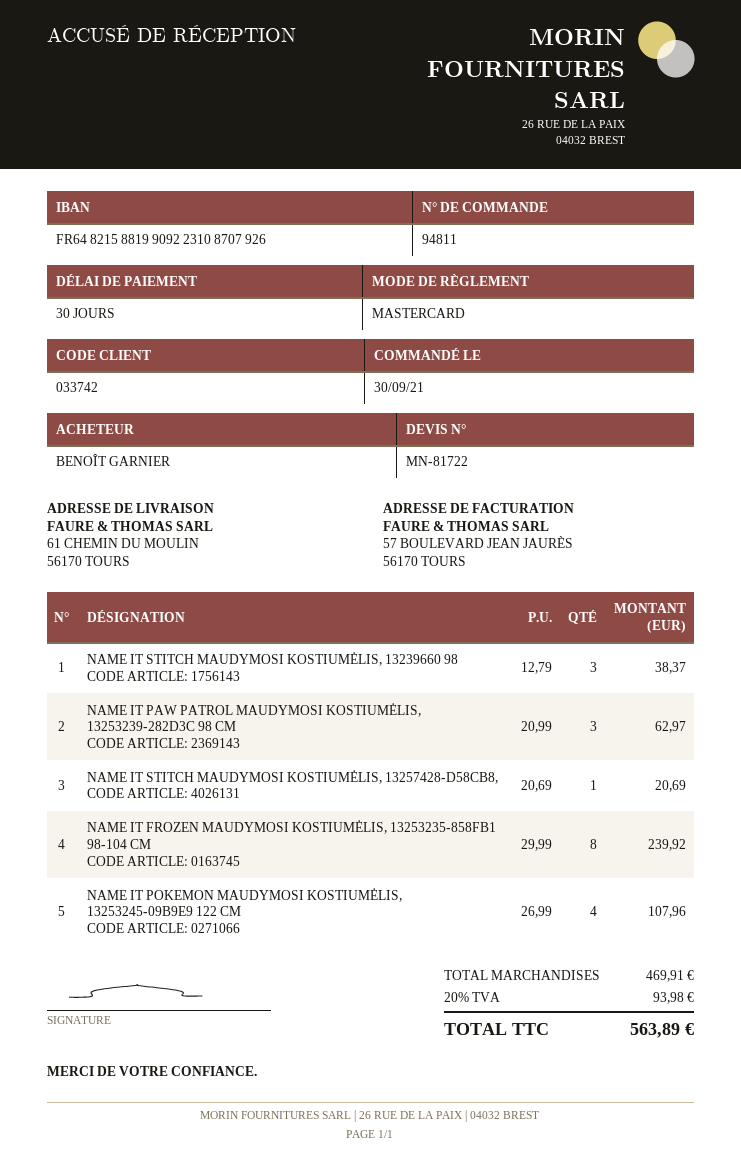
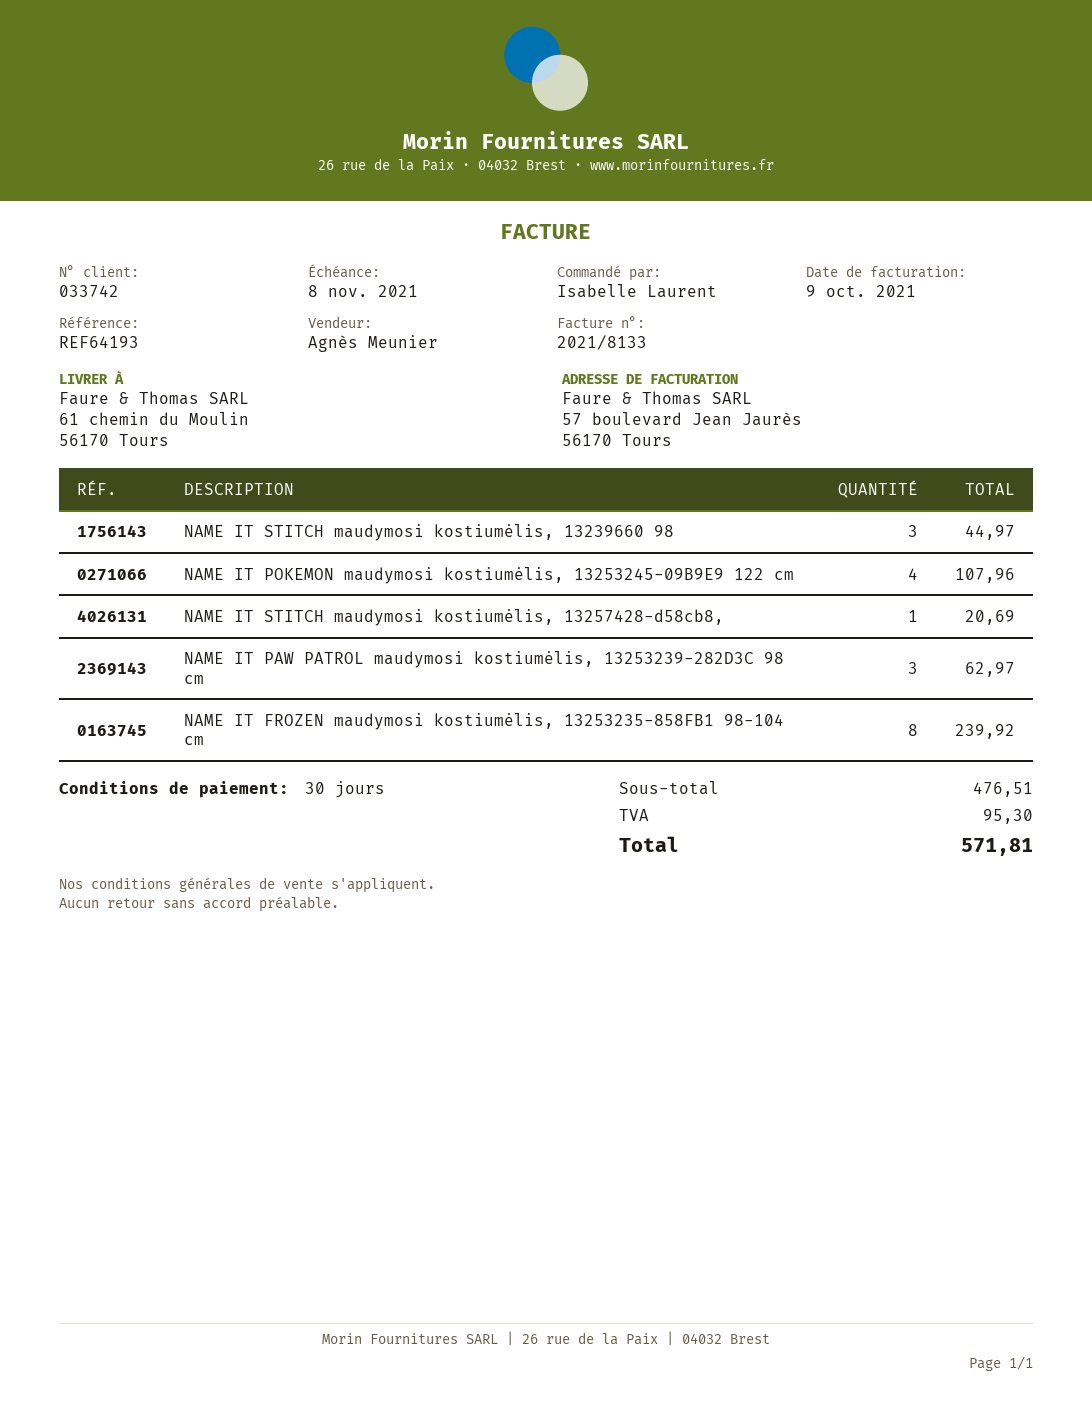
ordered by: BENOÎT GARNIER -> Isabelle Laurent
NAME IT STITCH MAUDYMOSI KOSTIUMĖLIS, 13239660 98: 3 for 38.37 -> 3 for 44.97
subtotal: 469.91 -> 476.51
tax: 93.98 -> 95.30
total: 563.89 -> 571.81

